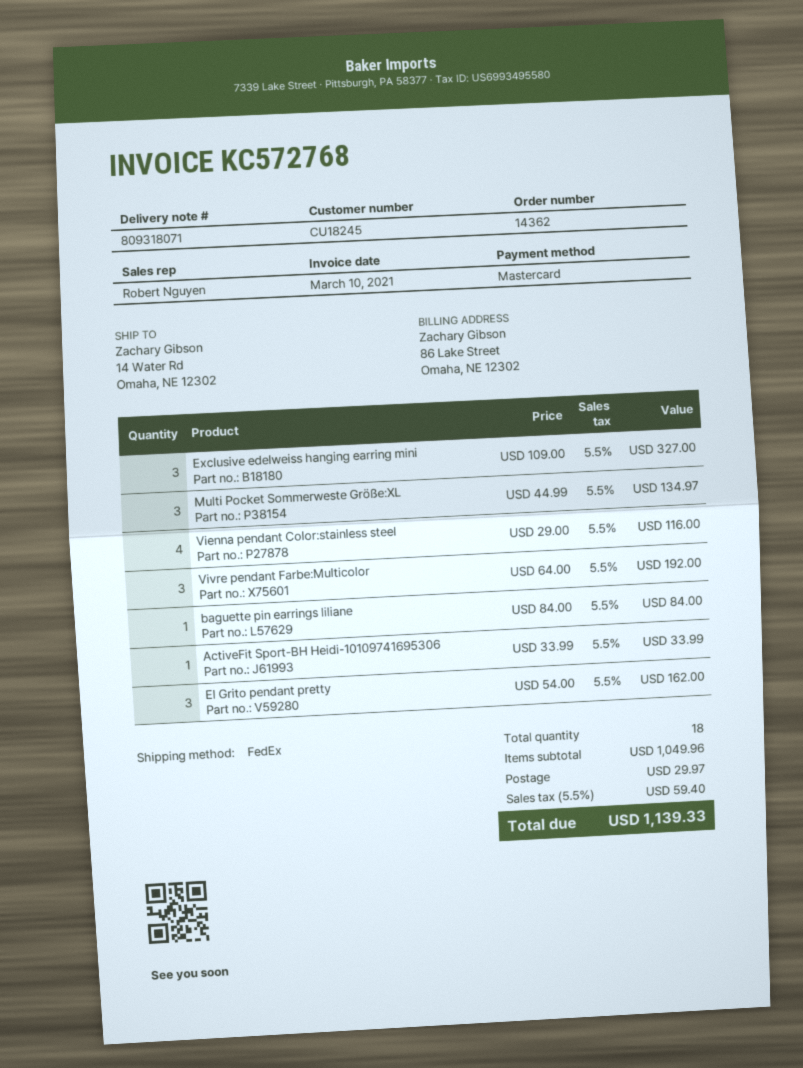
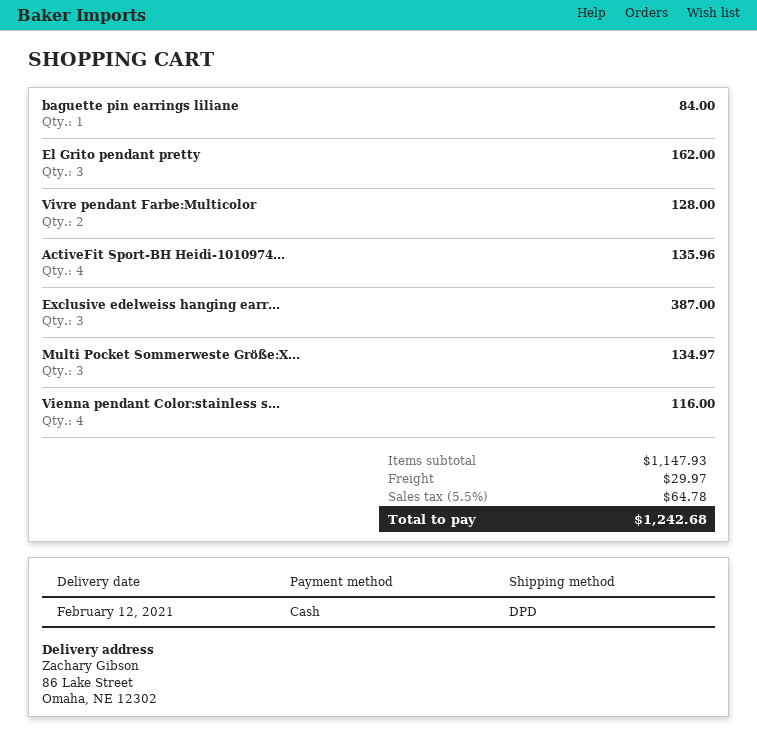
payment method: Mastercard -> cash
shipping method: FedEx -> DPD
ship to: 14 Water Rd, Omaha, NE 12302 -> 86 Lake Street, Omaha, NE 12302
Exclusive edelweiss hanging earring mini: 3 for 327.00 -> 3 for 387.00
Vivre pendant Farbe:Multicolor: 3 for 192.00 -> 2 for 128.00
ActiveFit Sport-BH Heidi-10109741695306: 1 for 33.99 -> 4 for 135.96
subtotal: 1049.96 -> 1147.93
tax: 5.5% = 59.40 -> 5.5% = 64.78
total: 1139.33 -> 1242.68

